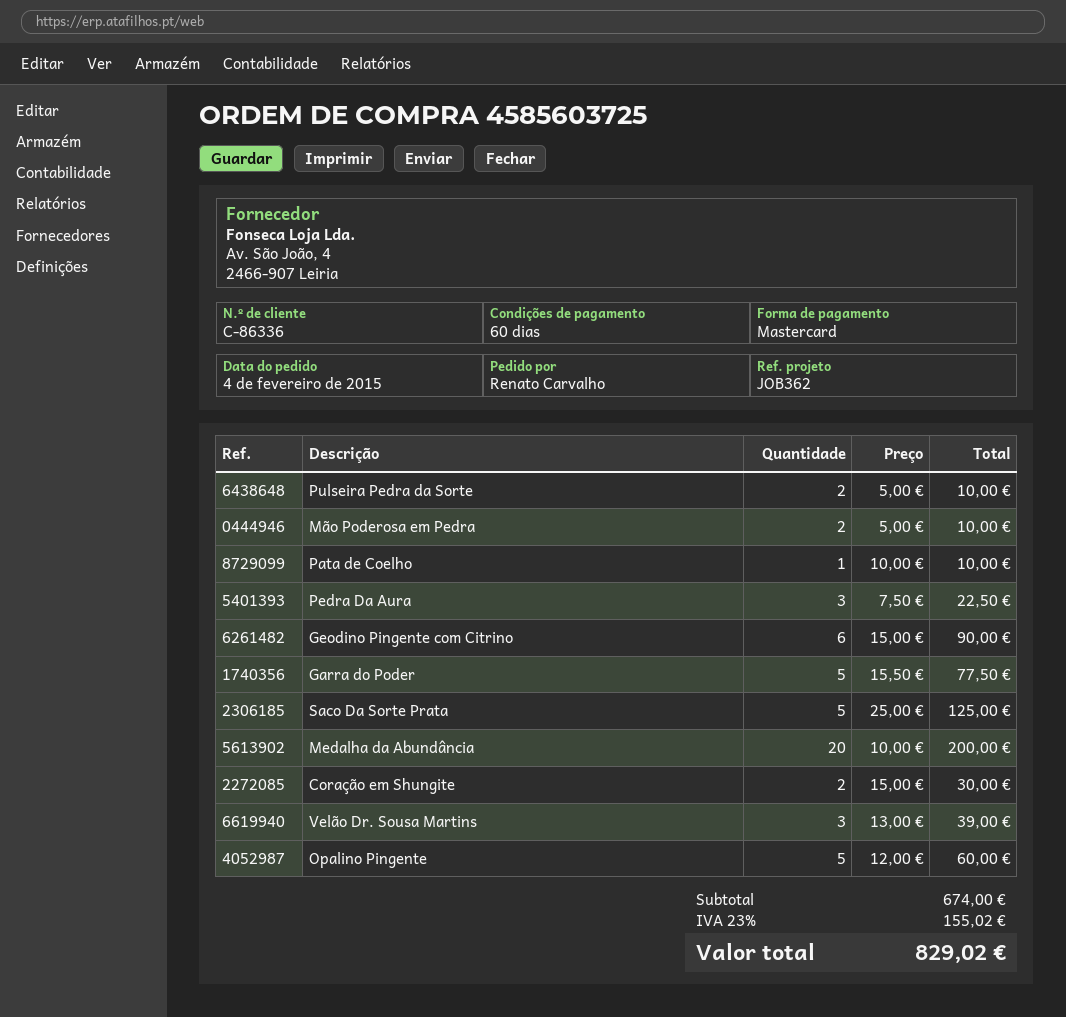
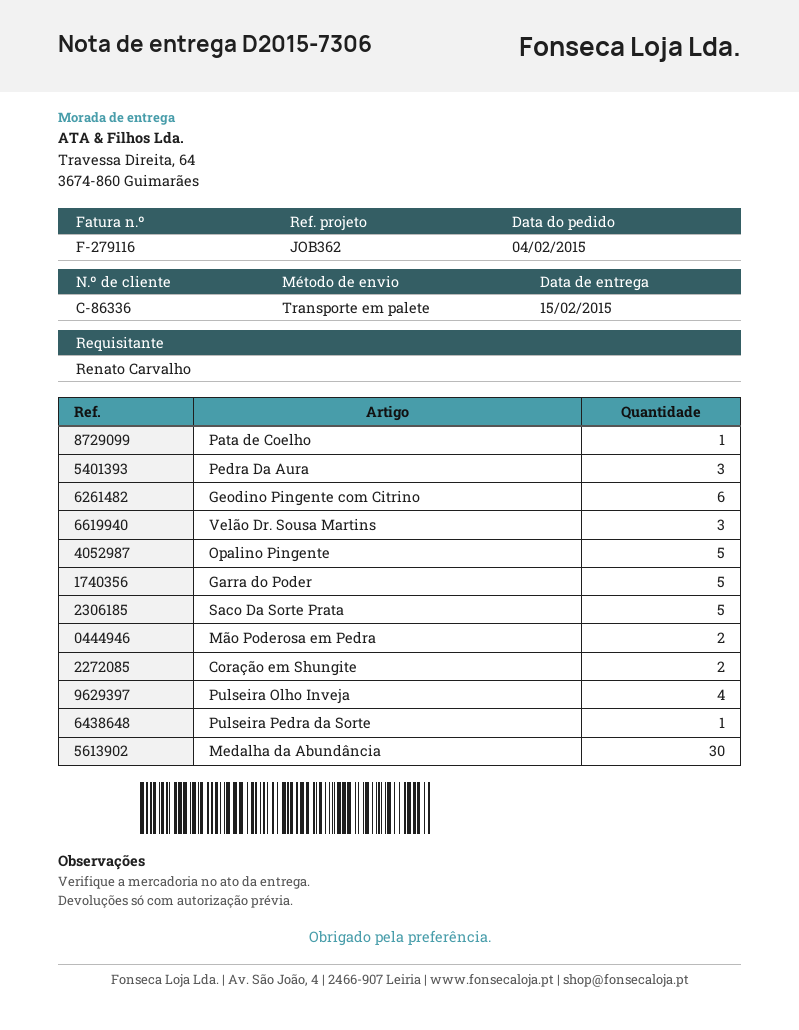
Pulseira Pedra da Sorte: 2 -> 1
Medalha da Abundância: 20 -> 30
Pulseira Olho Inveja: none -> 4

